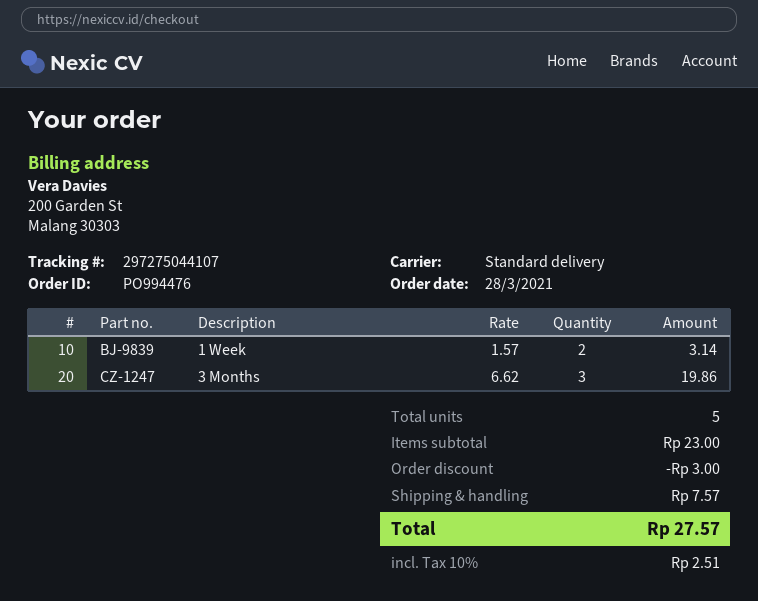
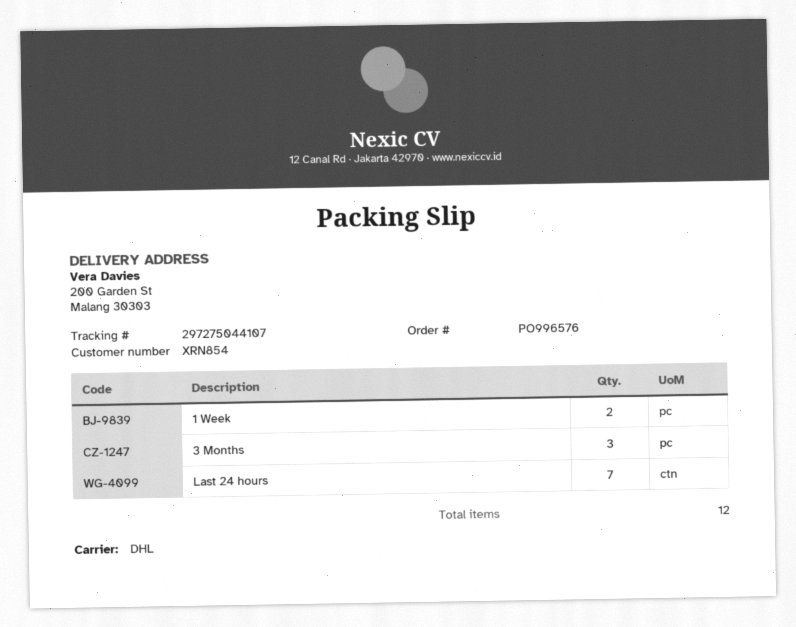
order number: PO994476 -> PO996576
shipping method: standard -> DHL
Last 24 hours: none -> 7
total quantity: 5 -> 12

